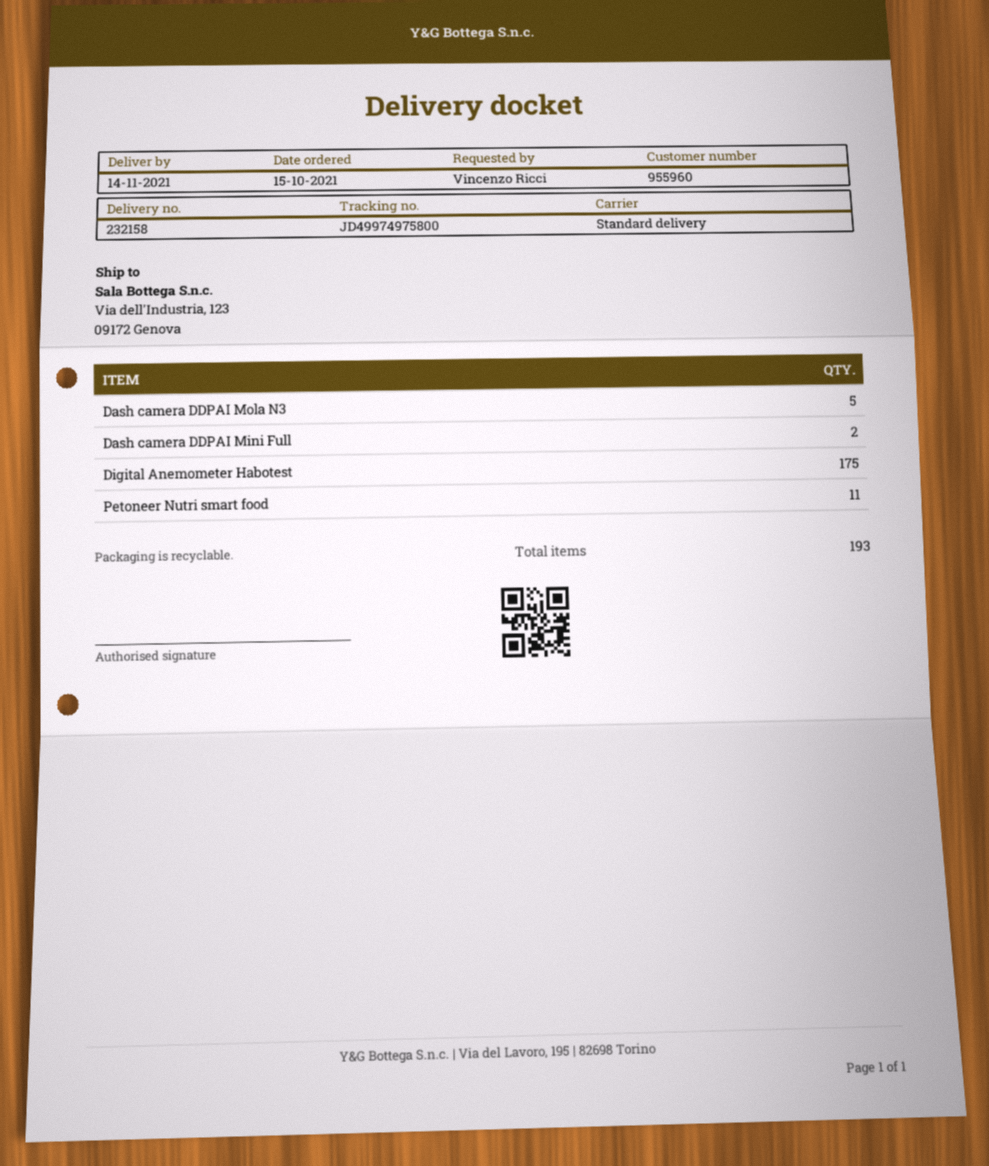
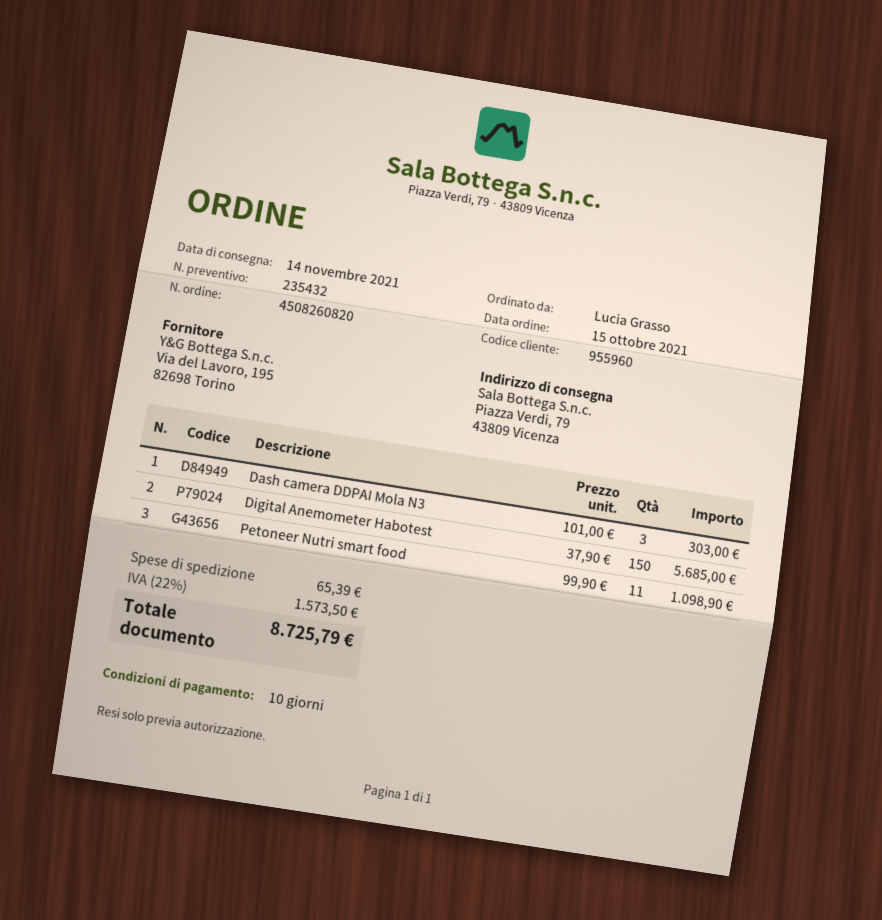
ordered by: Vincenzo Ricci -> Lucia Grasso
ship to: Via dell'Industria, 123, 09172 Genova -> Piazza Verdi, 79, 43809 Vicenza
Dash camera DDPAI Mola N3: 5 -> 3
Dash camera DDPAI Mini Full: 2 -> none
Digital Anemometer Habotest: 175 -> 150

